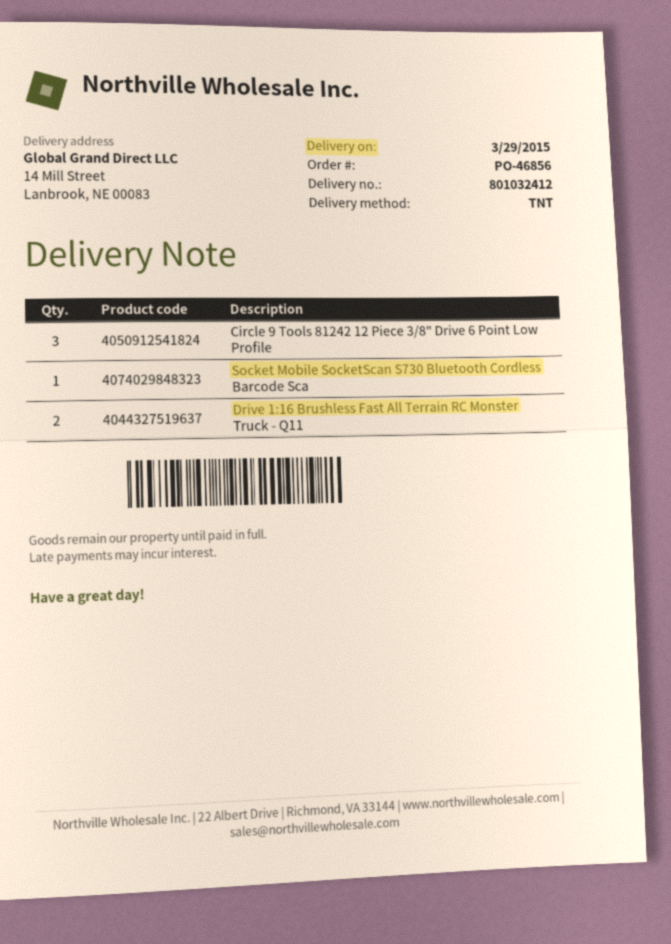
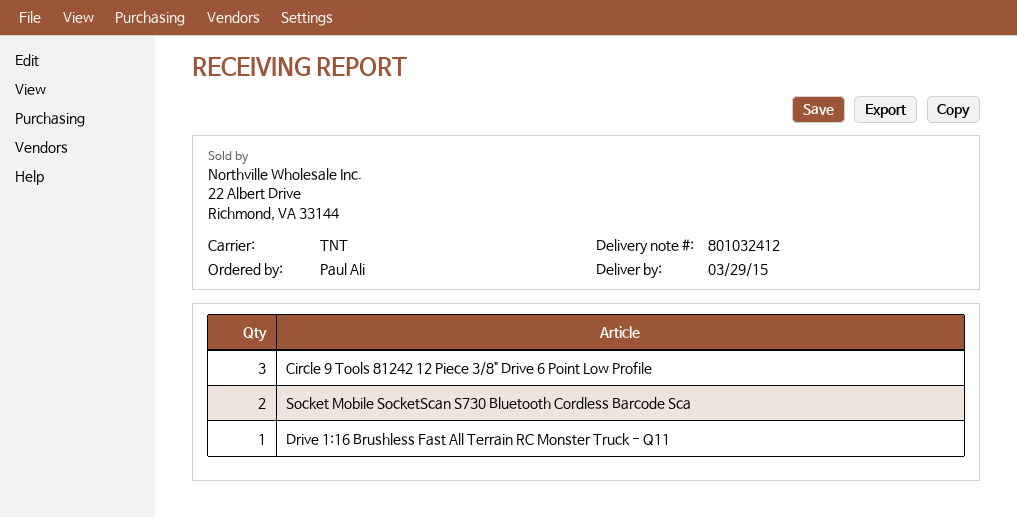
Socket Mobile SocketScan S730 Bluetooth Cordless Barcode Sca: 1 -> 2
Drive 1:16 Brushless Fast All Terrain RC Monster Truck - Q11: 2 -> 1

